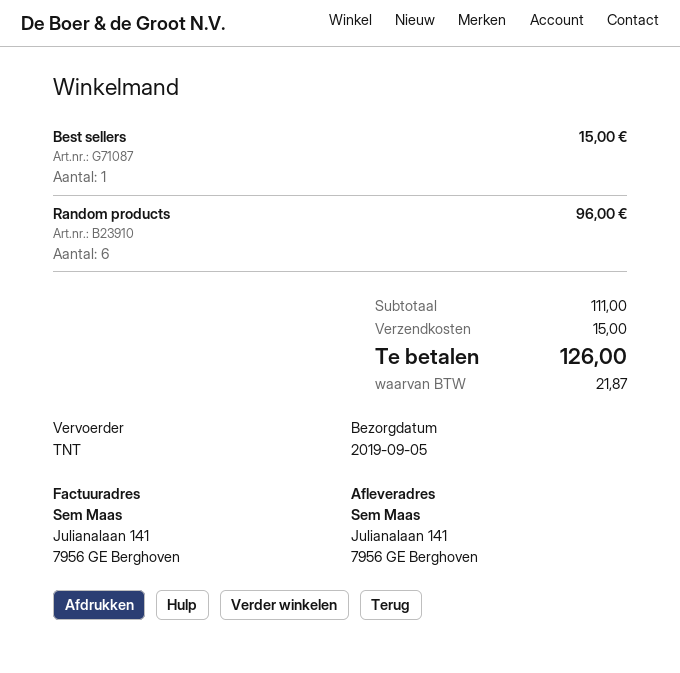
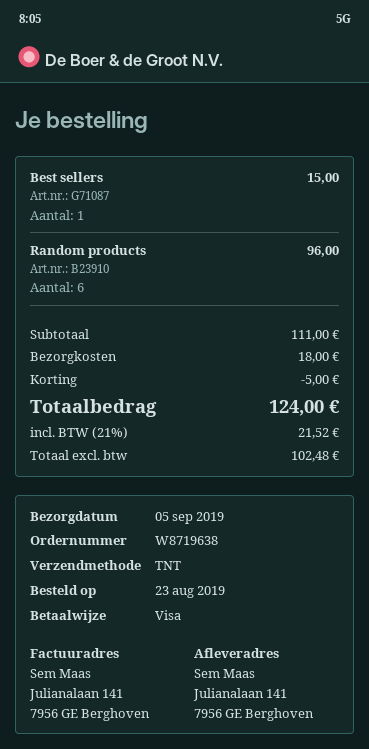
discount: none -> 5.00
shipping: 15.00 -> 18.00
tax: 21.87 -> 21.52
total: 126.00 -> 124.00

